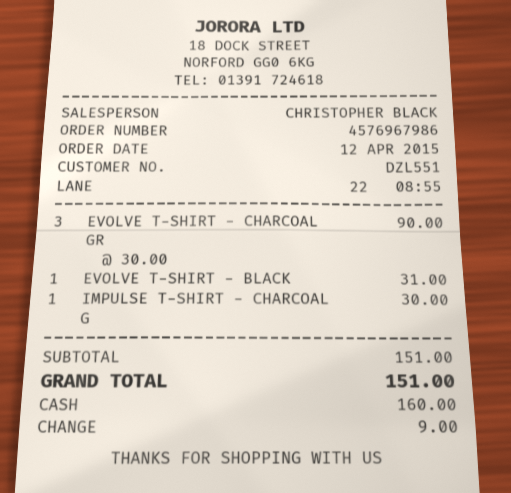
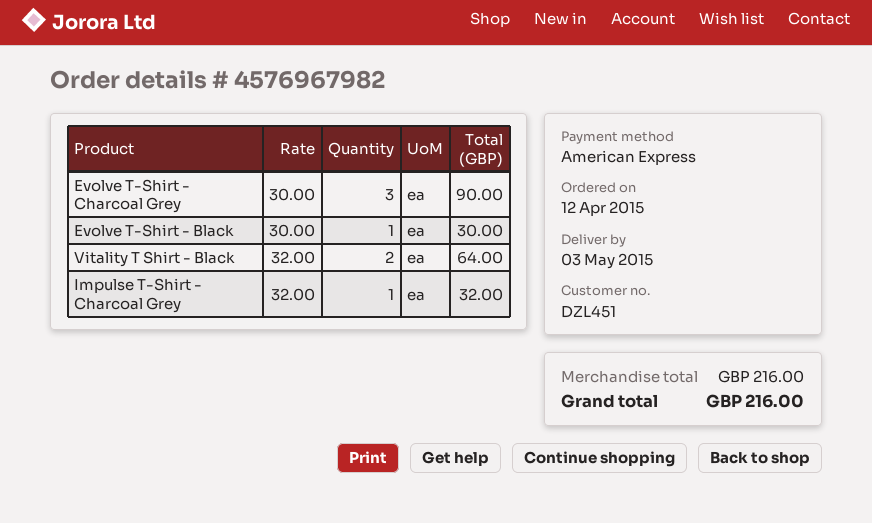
order number: 4576967986 -> 4576967982
customer number: DZL551 -> DZL451
payment method: cash -> American Express
EVOLVE T-SHIRT - BLACK: 1 x 31.00 = 31.00 -> 1 x 30.00 = 30.00
IMPULSE T-SHIRT - CHARCOAL G: 1 x 30.00 = 30.00 -> 1 x 32.00 = 32.00
Vitality T Shirt - Black: none -> 2 x 32.00 = 64.00
subtotal: 151.00 -> 216.00
total: 151.00 -> 216.00

